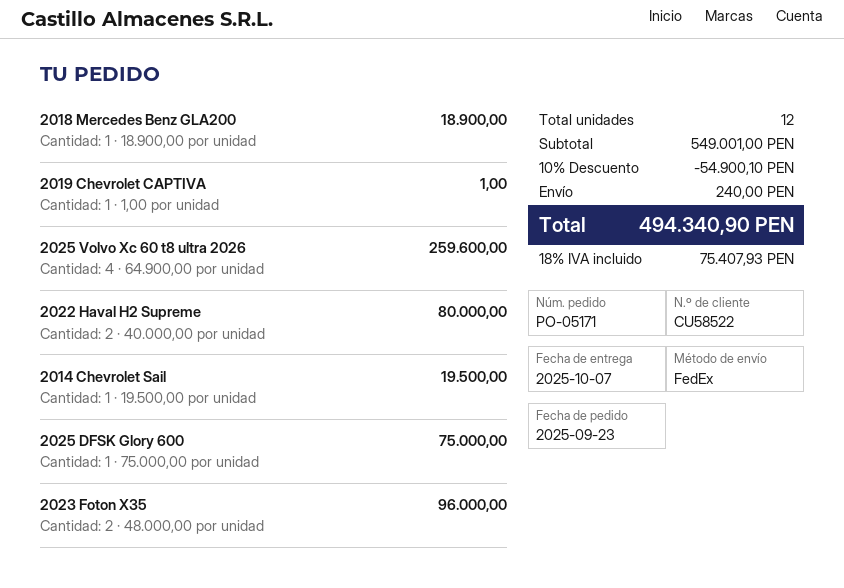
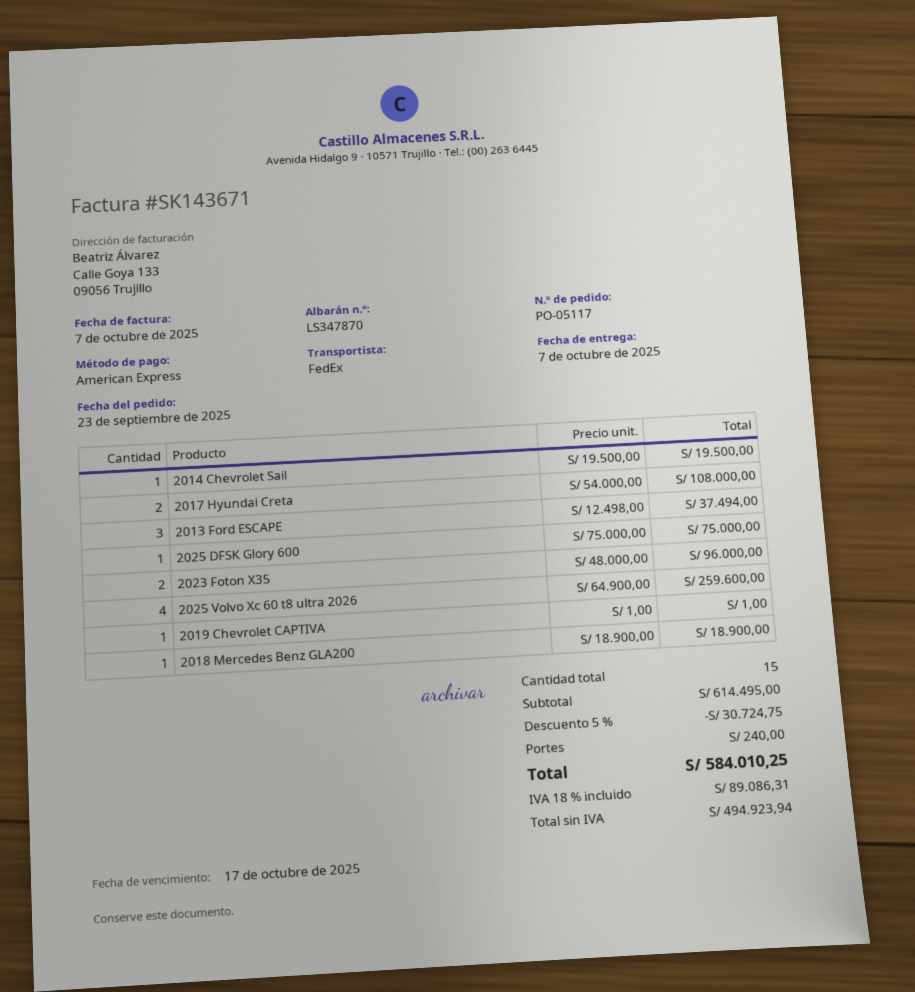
order number: PO-05171 -> PO-05117
2022 Haval H2 Supreme: 2 x 40000.00 = 80000.00 -> none
2017 Hyundai Creta: none -> 2 x 54000.00 = 108000.00
2013 Ford ESCAPE: none -> 3 x 12498.00 = 37494.00
total quantity: 12 -> 15
subtotal: 549001.00 -> 614495.00
discount: 10% = 54900.10 -> 5% = 30724.75
tax: 18% = 75407.93 -> 18% = 89086.31
total: 494340.90 -> 584010.25

